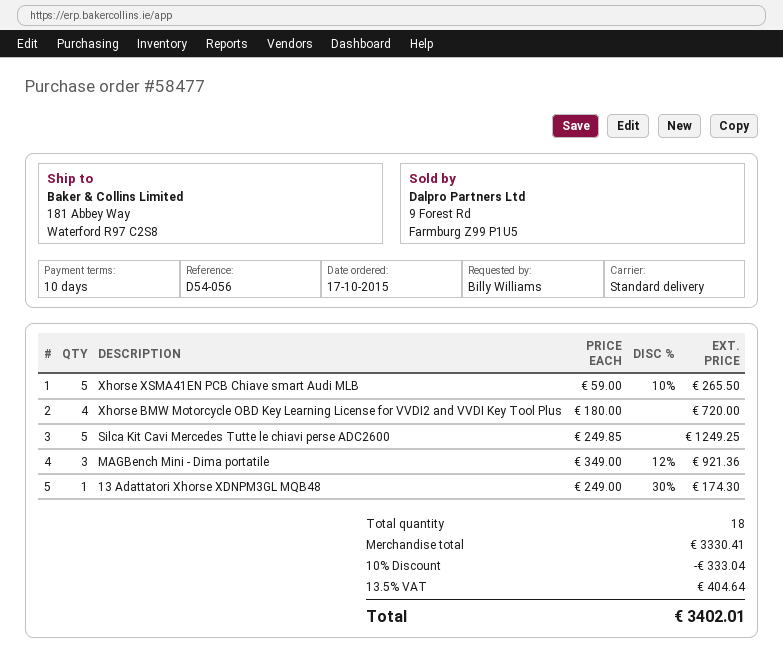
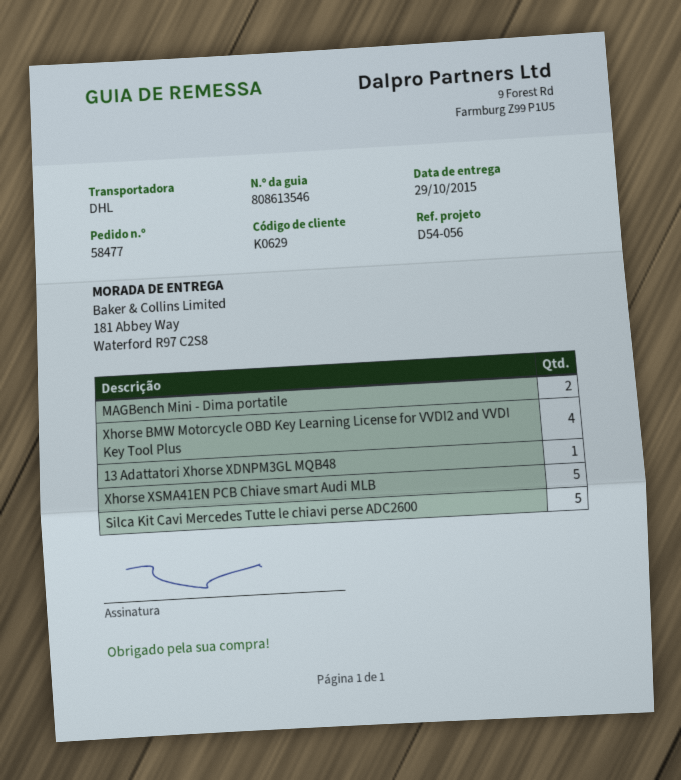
shipping method: standard -> DHL
MAGBench Mini - Dima portatile: 3 -> 2

